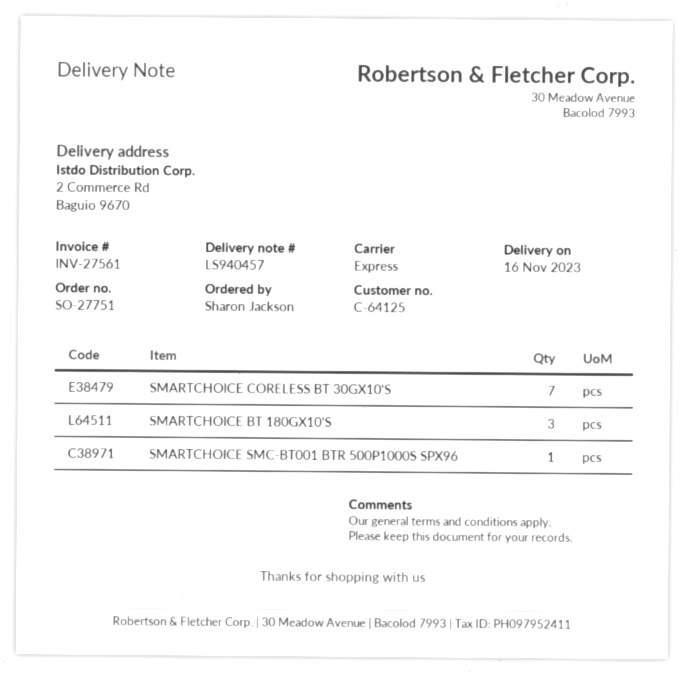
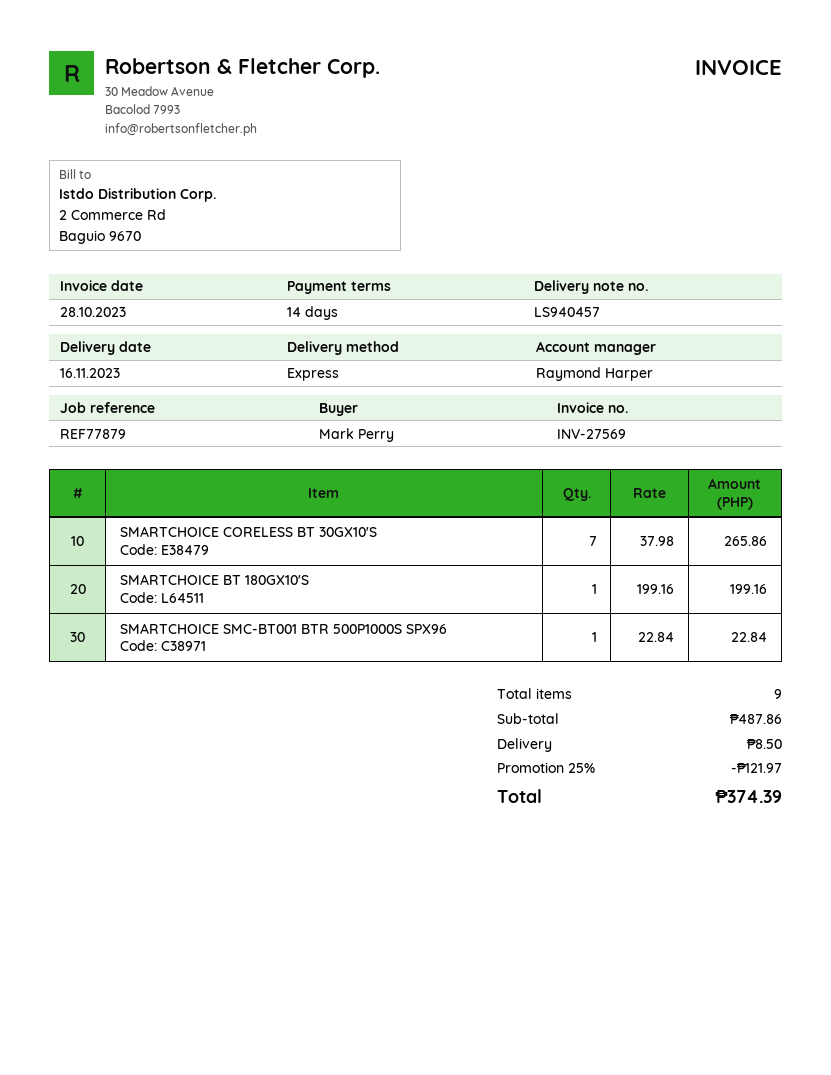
invoice number: INV-27561 -> INV-27569
ordered by: Sharon Jackson -> Mark Perry
SMARTCHOICE BT 180GX10'S: 3 -> 1

